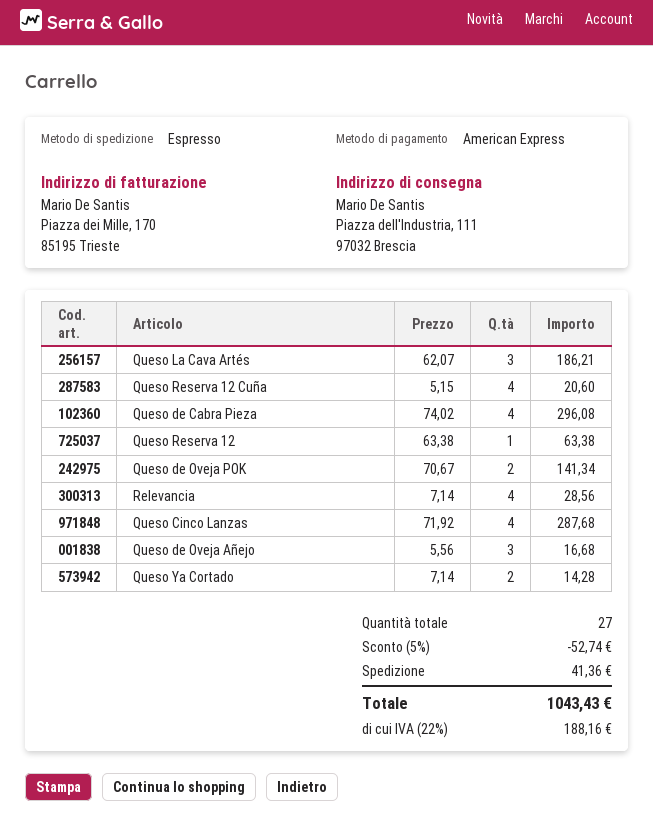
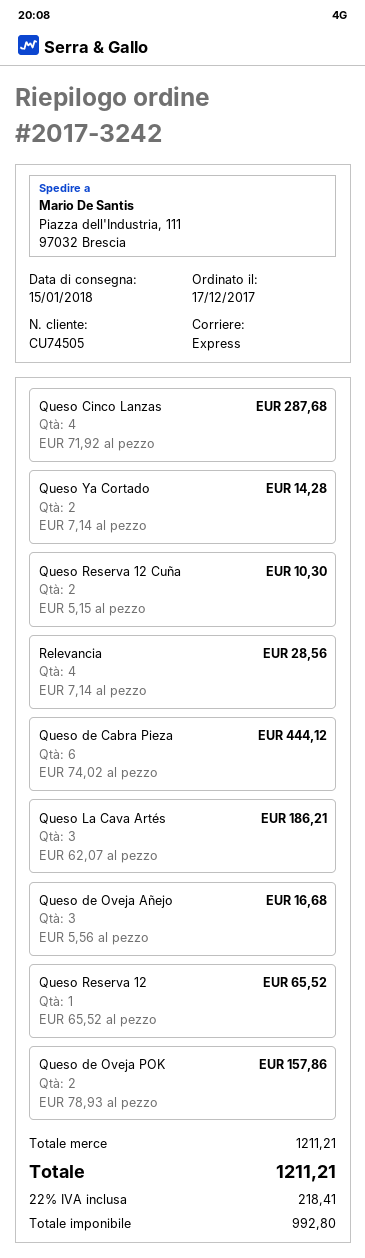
Queso Reserva 12 Cuña: 4 x 5.15 = 20.60 -> 2 x 5.15 = 10.30
Queso de Cabra Pieza: 4 x 74.02 = 296.08 -> 6 x 74.02 = 444.12
Queso Reserva 12: 1 x 63.38 = 63.38 -> 1 x 65.52 = 65.52
Queso de Oveja POK: 2 x 70.67 = 141.34 -> 2 x 78.93 = 157.86
discount: 5% = 52.74 -> none
shipping: 41.36 -> none
tax: 22% = 188.16 -> 22% = 218.41
total: 1043.43 -> 1211.21

